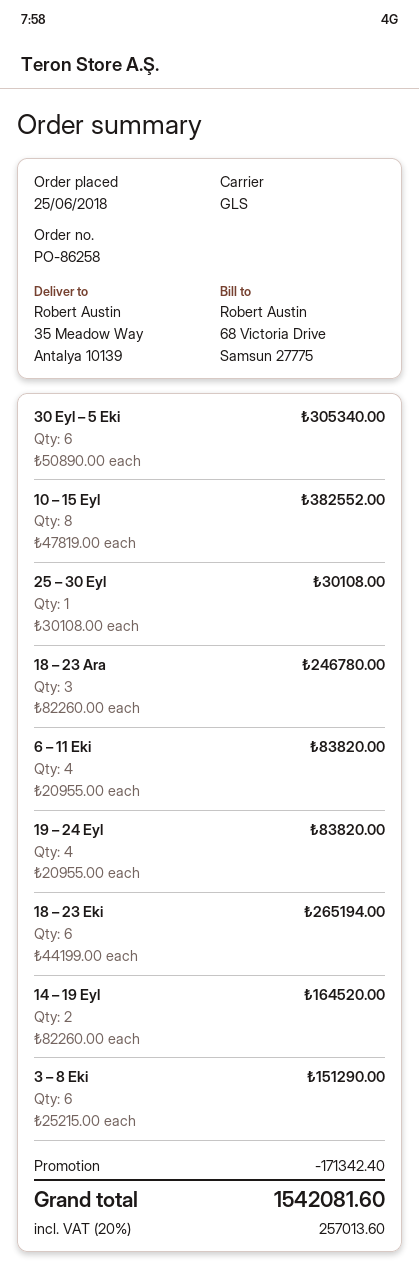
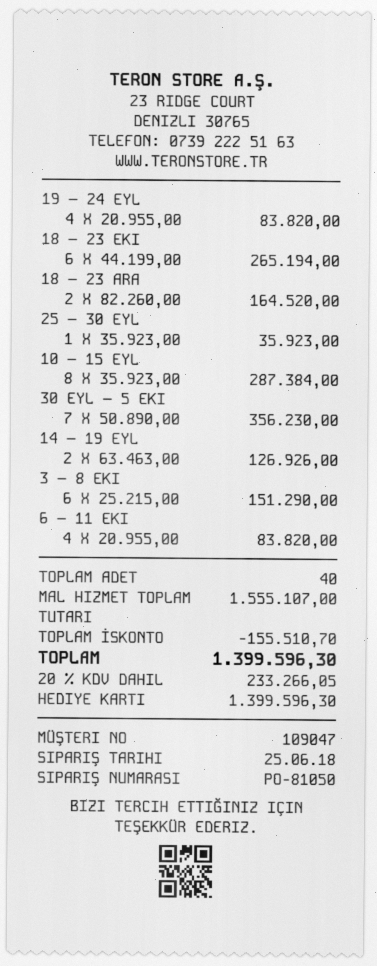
order number: PO-86258 -> PO-81050
30 Eyl – 5 Eki: 6 x 50890.00 = 305340.00 -> 7 x 50890.00 = 356230.00
10 – 15 Eyl: 8 x 47819.00 = 382552.00 -> 8 x 35923.00 = 287384.00
25 – 30 Eyl: 1 x 30108.00 = 30108.00 -> 1 x 35923.00 = 35923.00
18 – 23 Ara: 3 x 82260.00 = 246780.00 -> 2 x 82260.00 = 164520.00
14 – 19 Eyl: 2 x 82260.00 = 164520.00 -> 2 x 63463.00 = 126926.00
discount: 171342.40 -> 155510.70
tax: 20% = 257013.60 -> 20% = 233266.05
total: 1542081.60 -> 1399596.30

